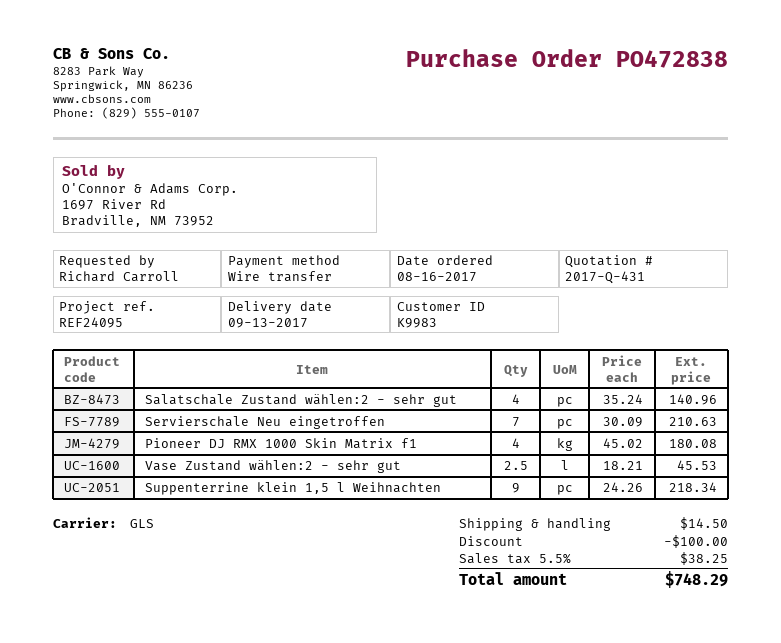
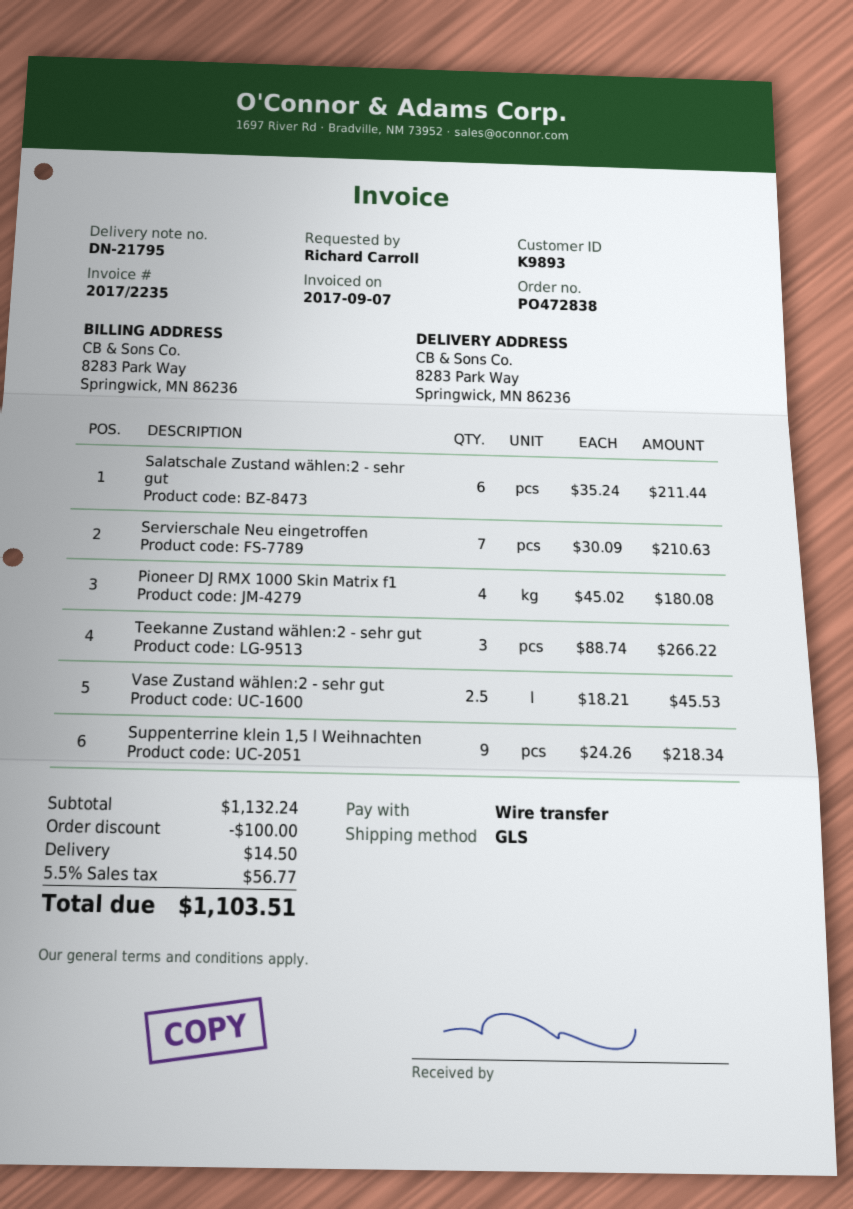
customer number: K9983 -> K9893
Salatschale Zustand wählen:2 - sehr gut: 4 x 35.24 = 140.96 -> 6 x 35.24 = 211.44
Teekanne Zustand wählen:2 - sehr gut: none -> 3 x 88.74 = 266.22
tax: 5.5% = 38.25 -> 5.5% = 56.77
total: 748.29 -> 1103.51

